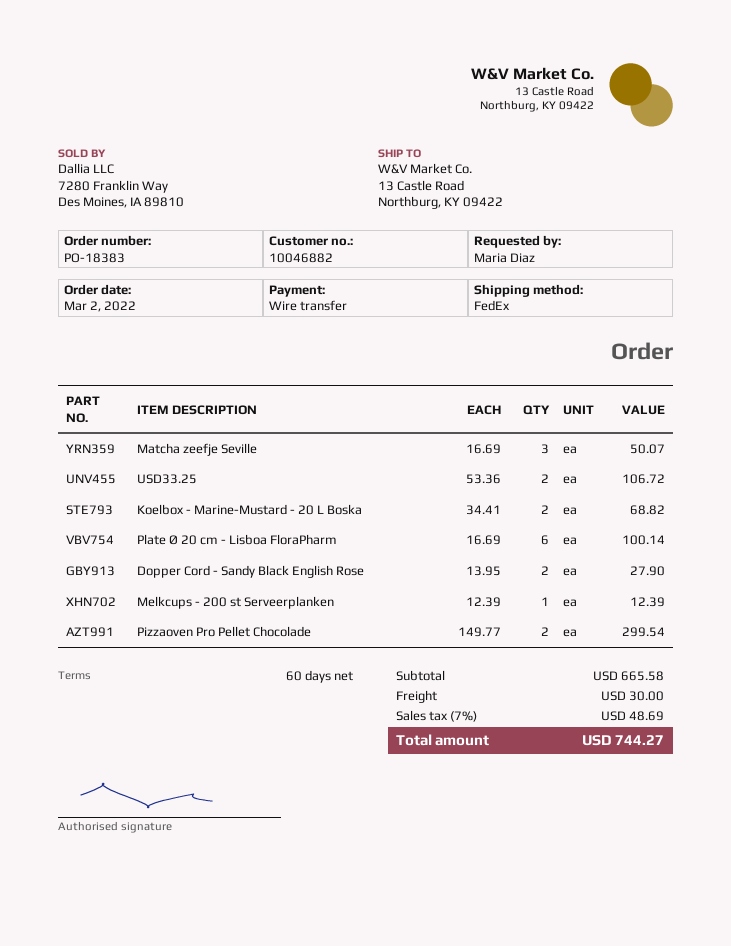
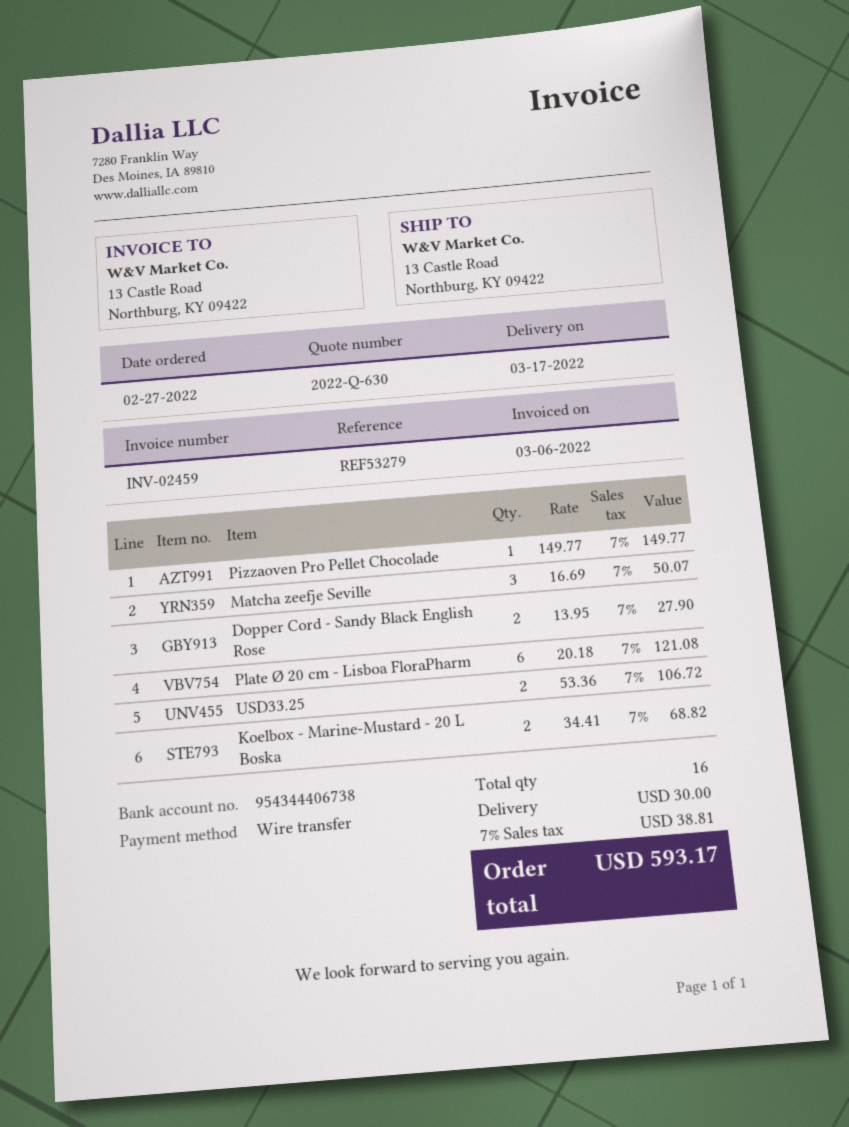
order date: 2022-03-02 -> 2022-02-27
Plate Ø 20 cm - Lisboa FloraPharm: 6 x 16.69 = 100.14 -> 6 x 20.18 = 121.08
Melkcups - 200 st Serveerplanken: 1 x 12.39 = 12.39 -> none
Pizzaoven Pro Pellet Chocolade: 2 x 149.77 = 299.54 -> 1 x 149.77 = 149.77
tax: 7% = 48.69 -> 7% = 38.81
total: 744.27 -> 593.17

